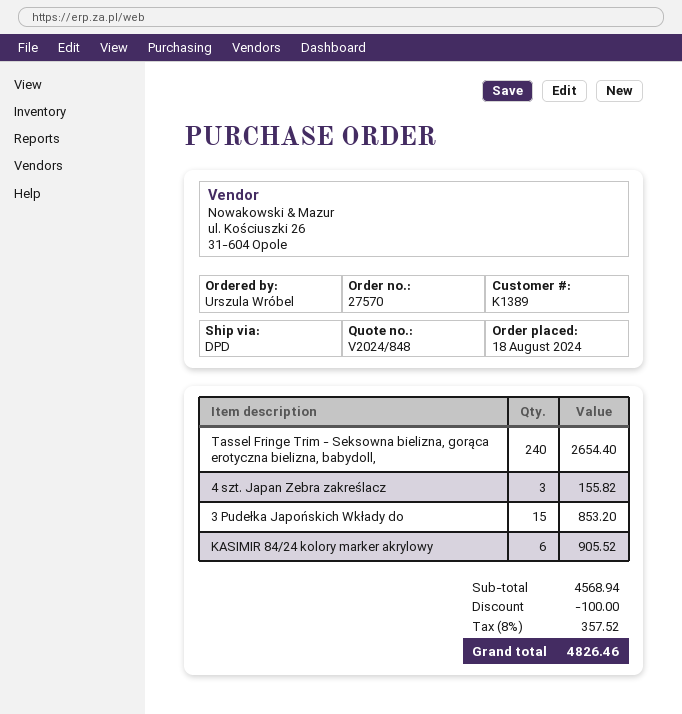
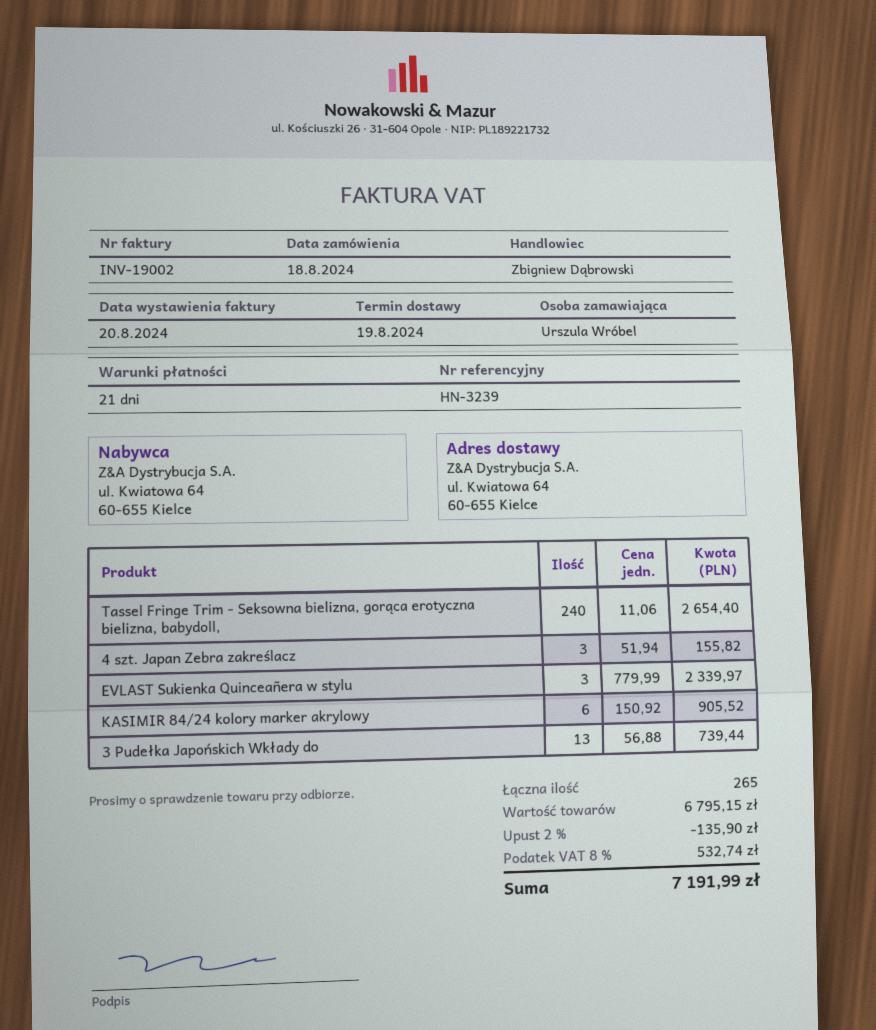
3 Pudełka Japońskich Wkłady do: 15 for 853.20 -> 13 for 739.44
EVLAST Sukienka Quinceañera w stylu: none -> 3 for 2339.97
subtotal: 4568.94 -> 6795.15
discount: 100.00 -> 135.90
tax: 8% = 357.52 -> 8% = 532.74
total: 4826.46 -> 7191.99

